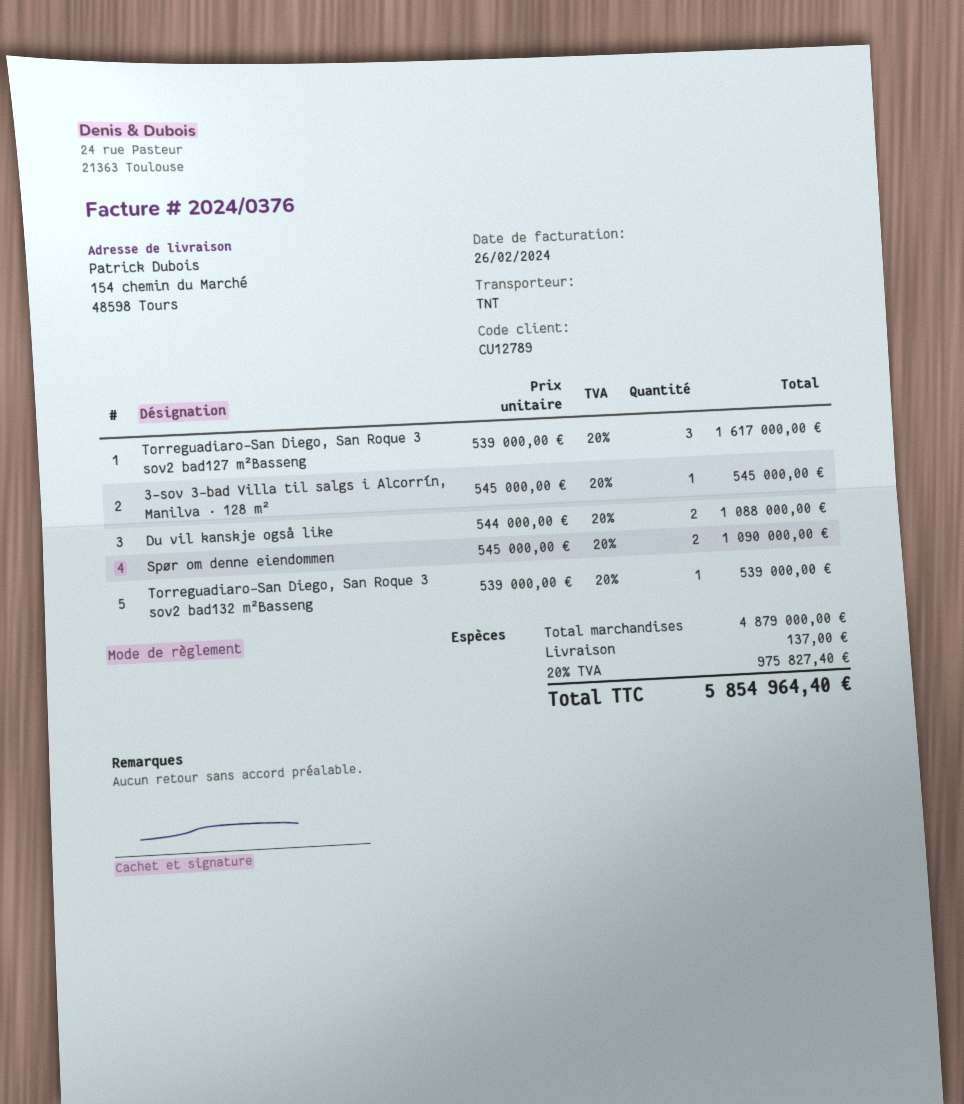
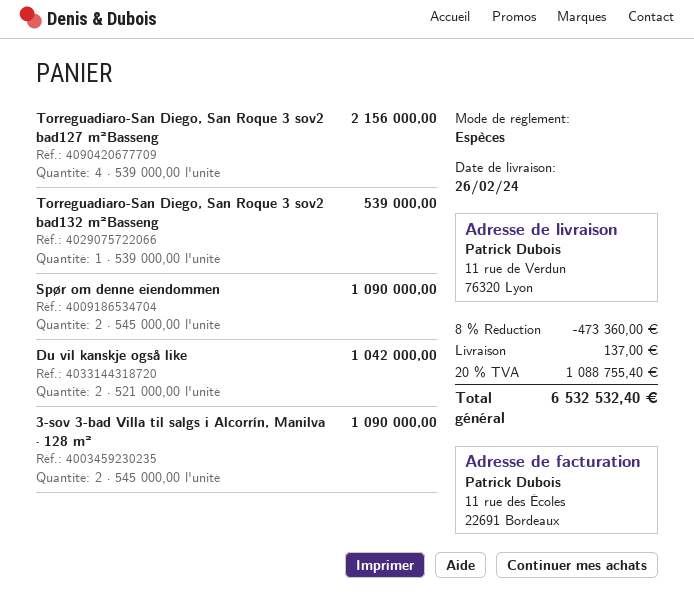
ship to: 154 chemin du Marché, 48598 Tours -> 11 rue de Verdun, 76320 Lyon
Torreguadiaro-San Diego, San Roque 3 sov2 bad127 m²Basseng: 3 x 539000.00 = 1617000.00 -> 4 x 539000.00 = 2156000.00
3-sov 3-bad Villa til salgs i Alcorrín, Manilva · 128 m²: 1 x 545000.00 = 545000.00 -> 2 x 545000.00 = 1090000.00
Du vil kanskje også like: 2 x 544000.00 = 1088000.00 -> 2 x 521000.00 = 1042000.00
discount: none -> 8% = 473360.00
tax: 20% = 975827.40 -> 20% = 1088755.40
total: 5854964.40 -> 6532532.40

